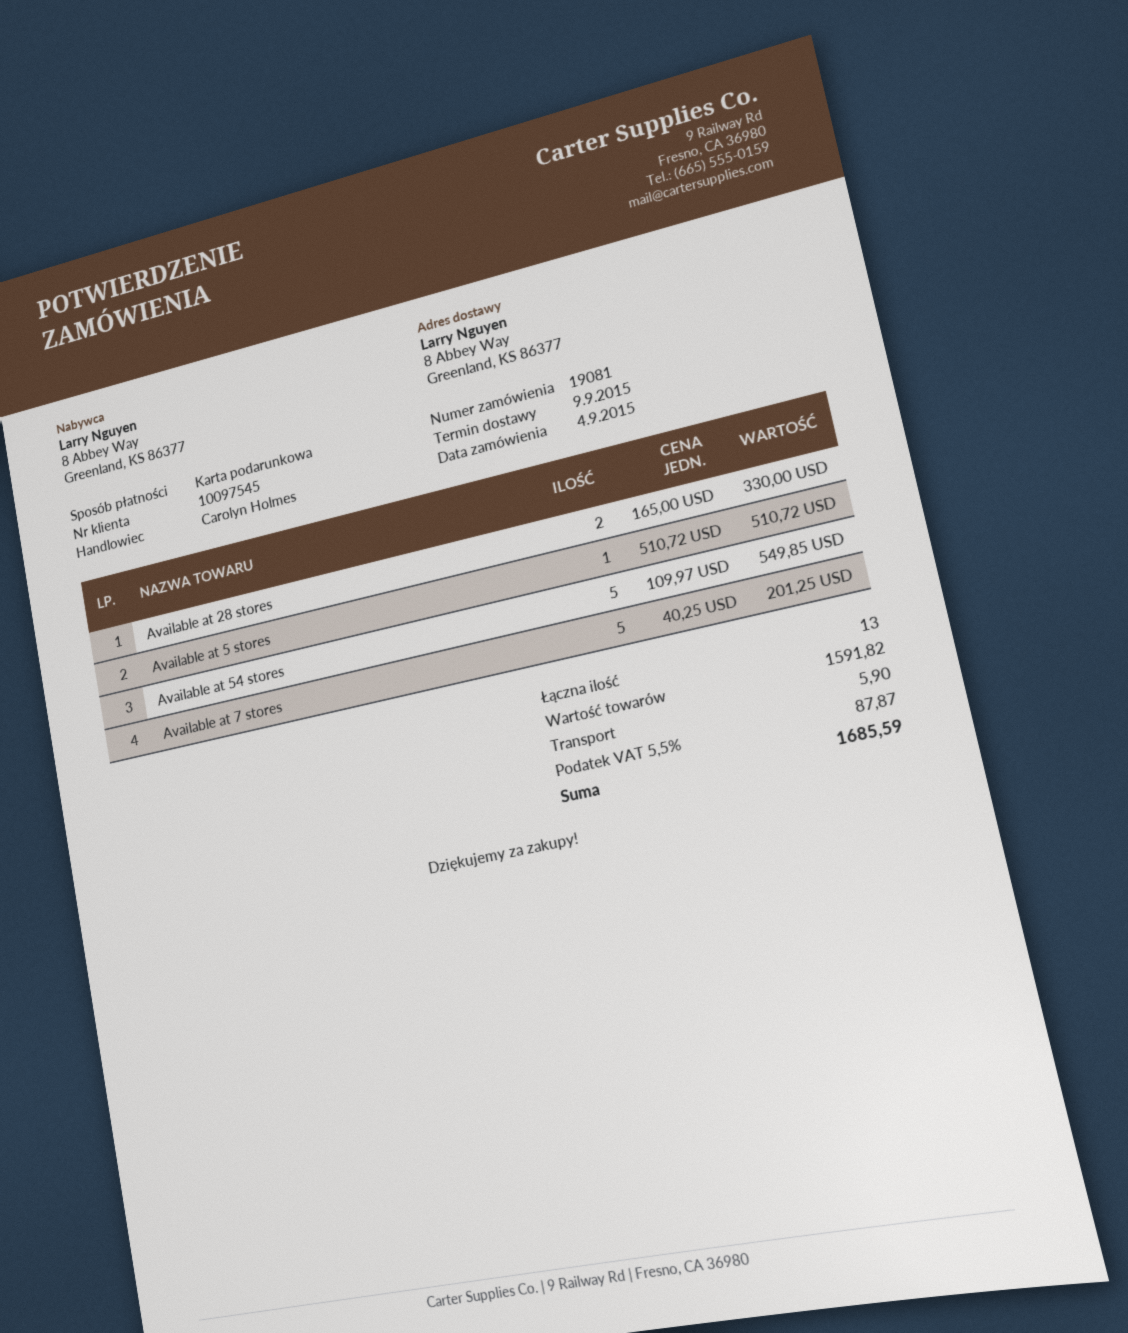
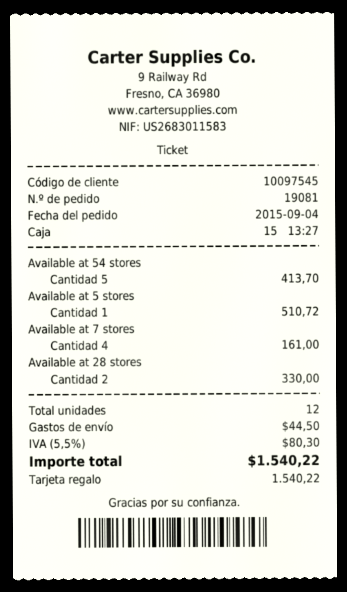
Available at 54 stores: 5 for 549.85 -> 5 for 413.70
Available at 7 stores: 5 for 201.25 -> 4 for 161.00
total quantity: 13 -> 12
shipping: 5.90 -> 44.50
tax: 5.5% = 87.87 -> 5.5% = 80.30
total: 1685.59 -> 1540.22

